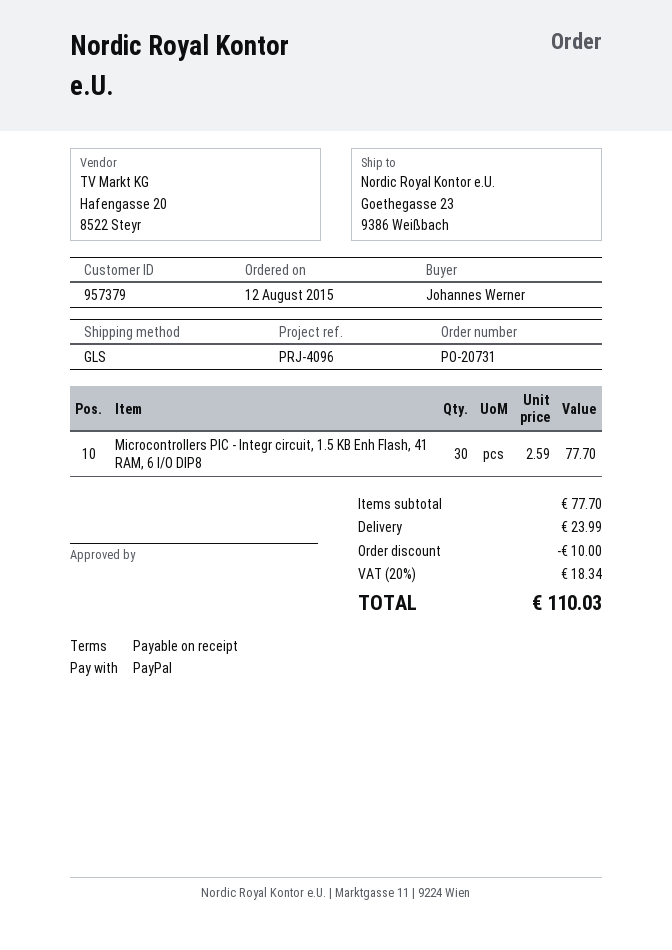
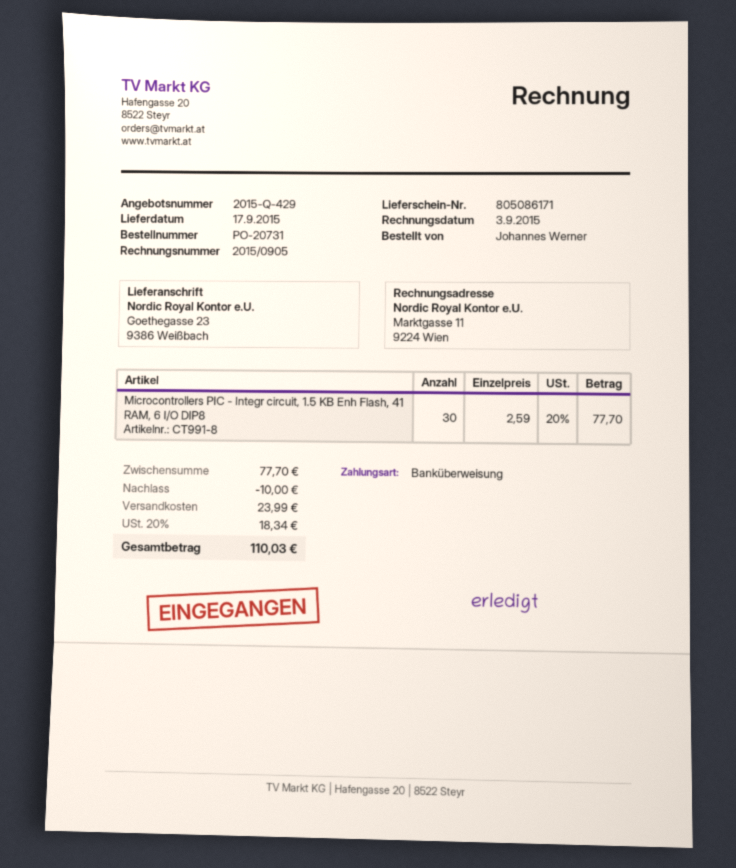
payment method: PayPal -> bank transfer

